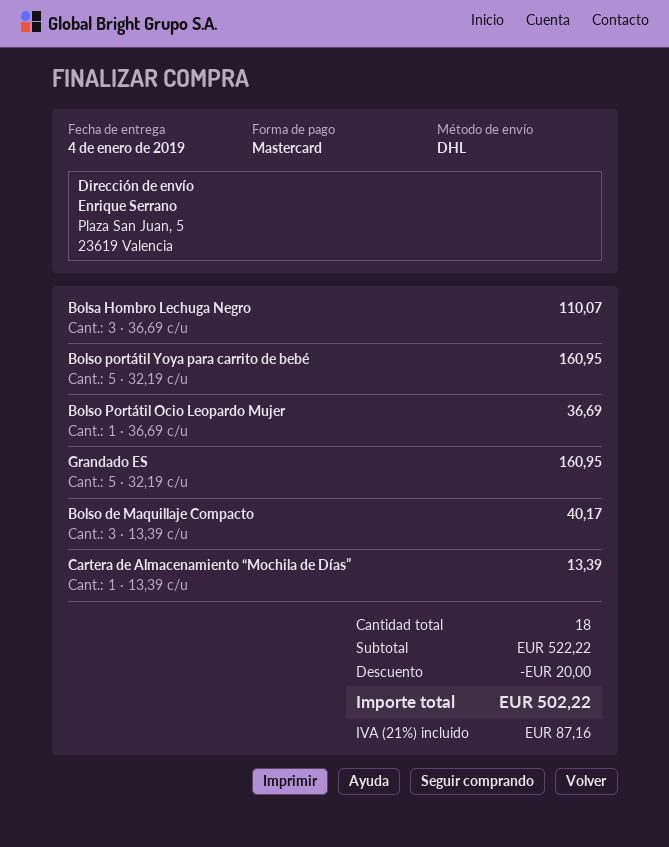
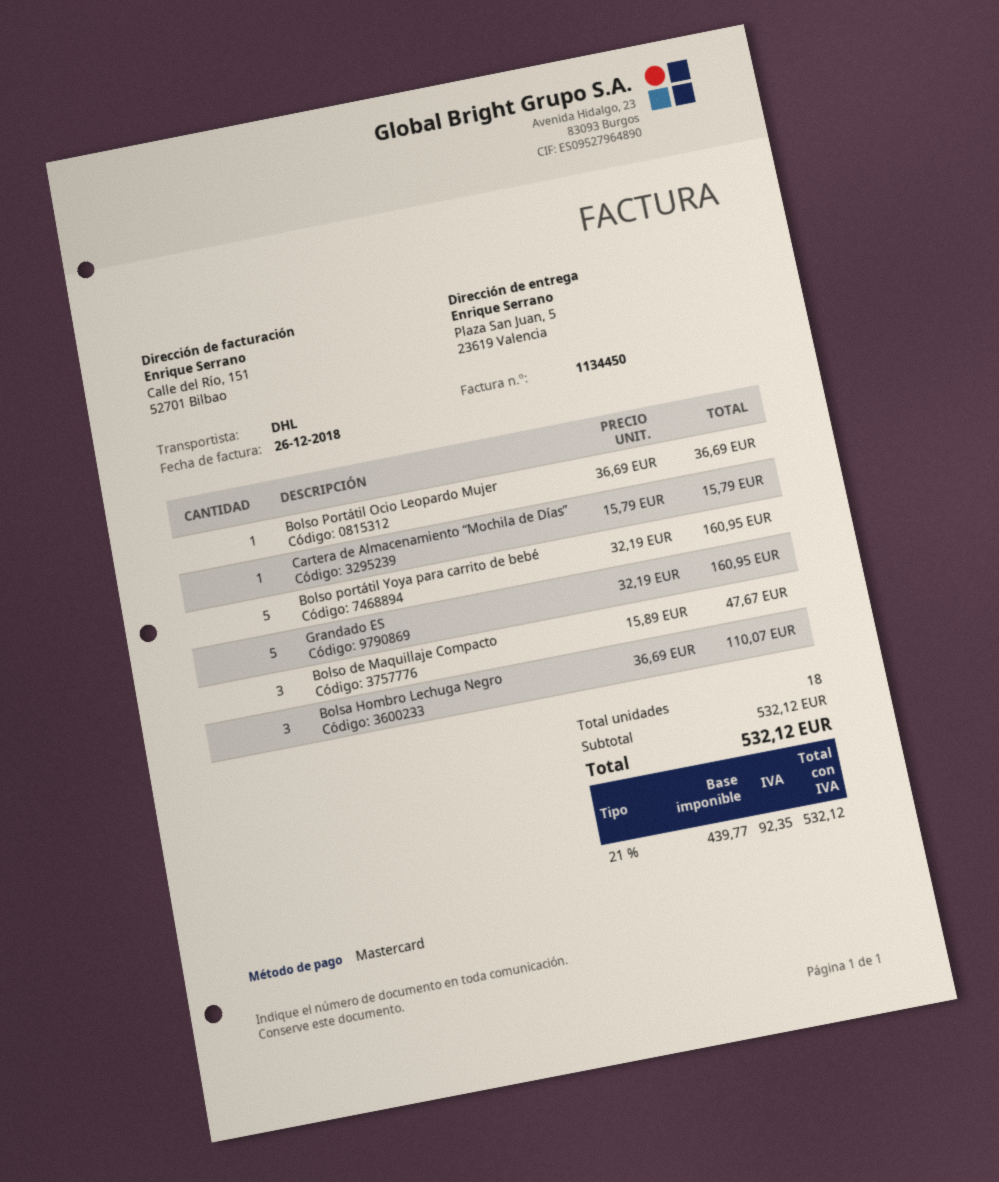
Bolso de Maquillaje Compacto: 3 x 13.39 = 40.17 -> 3 x 15.89 = 47.67
Cartera de Almacenamiento “Mochila de Días”: 1 x 13.39 = 13.39 -> 1 x 15.79 = 15.79
subtotal: 522.22 -> 532.12
discount: 20.00 -> none
tax: 21% = 87.16 -> 21% = 92.35
total: 502.22 -> 532.12

